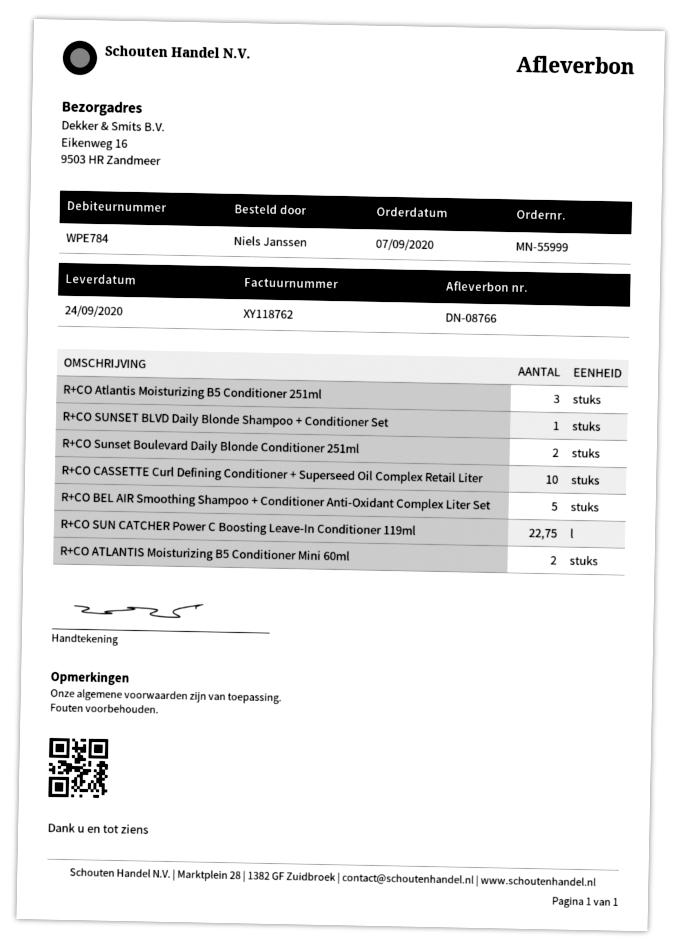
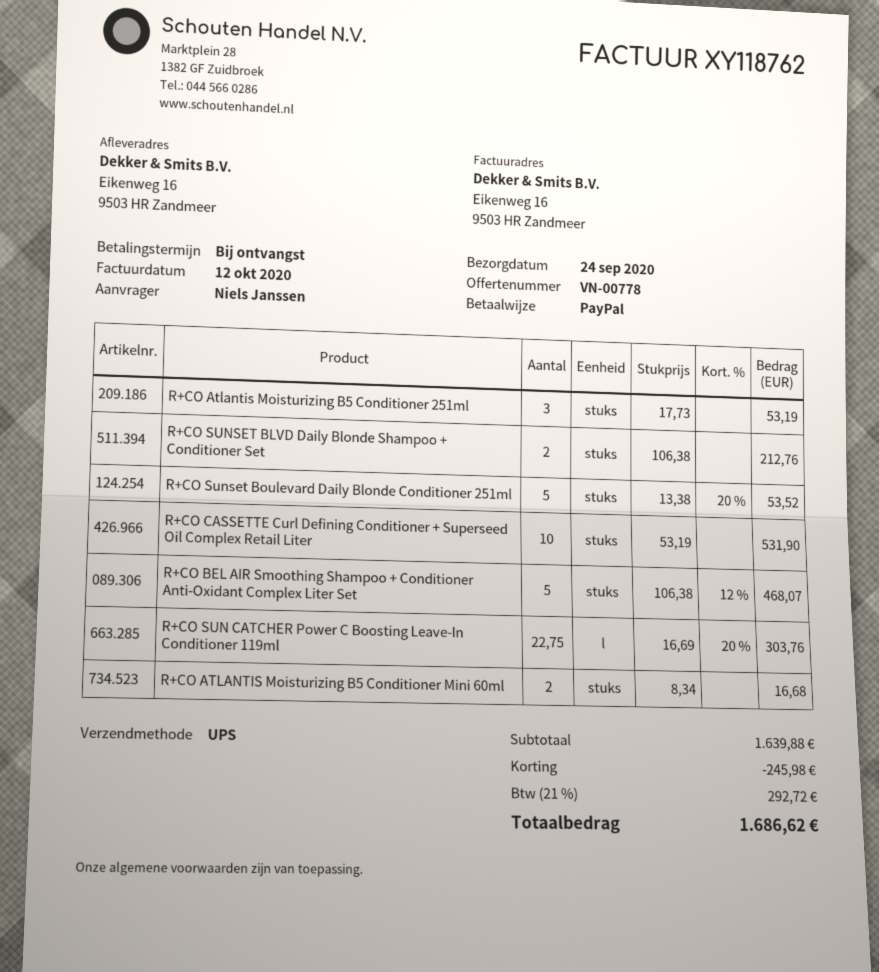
R+CO SUNSET BLVD Daily Blonde Shampoo + Conditioner Set: 1 -> 2
R+CO Sunset Boulevard Daily Blonde Conditioner 251ml: 2 -> 5

